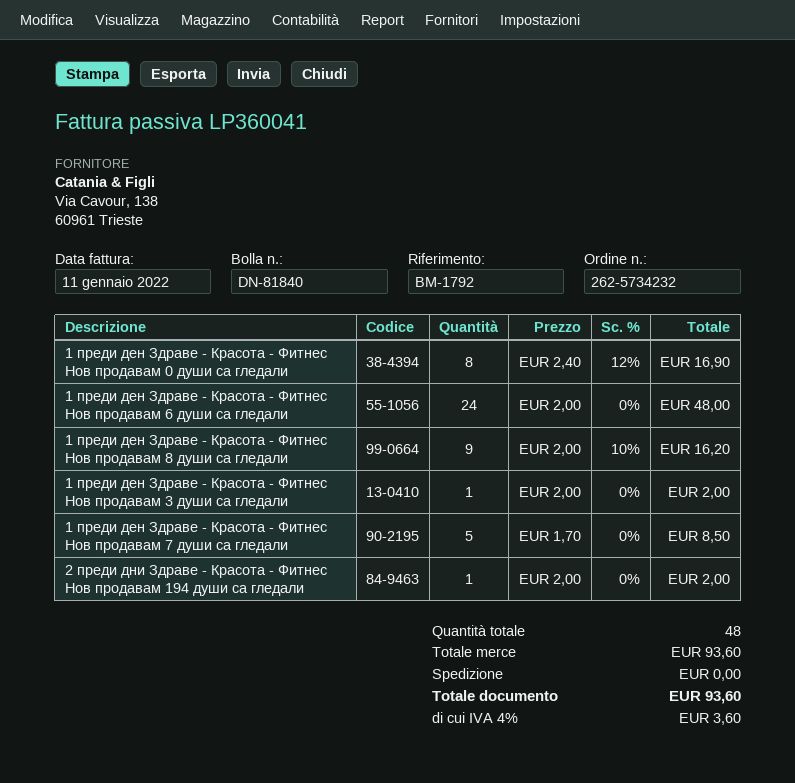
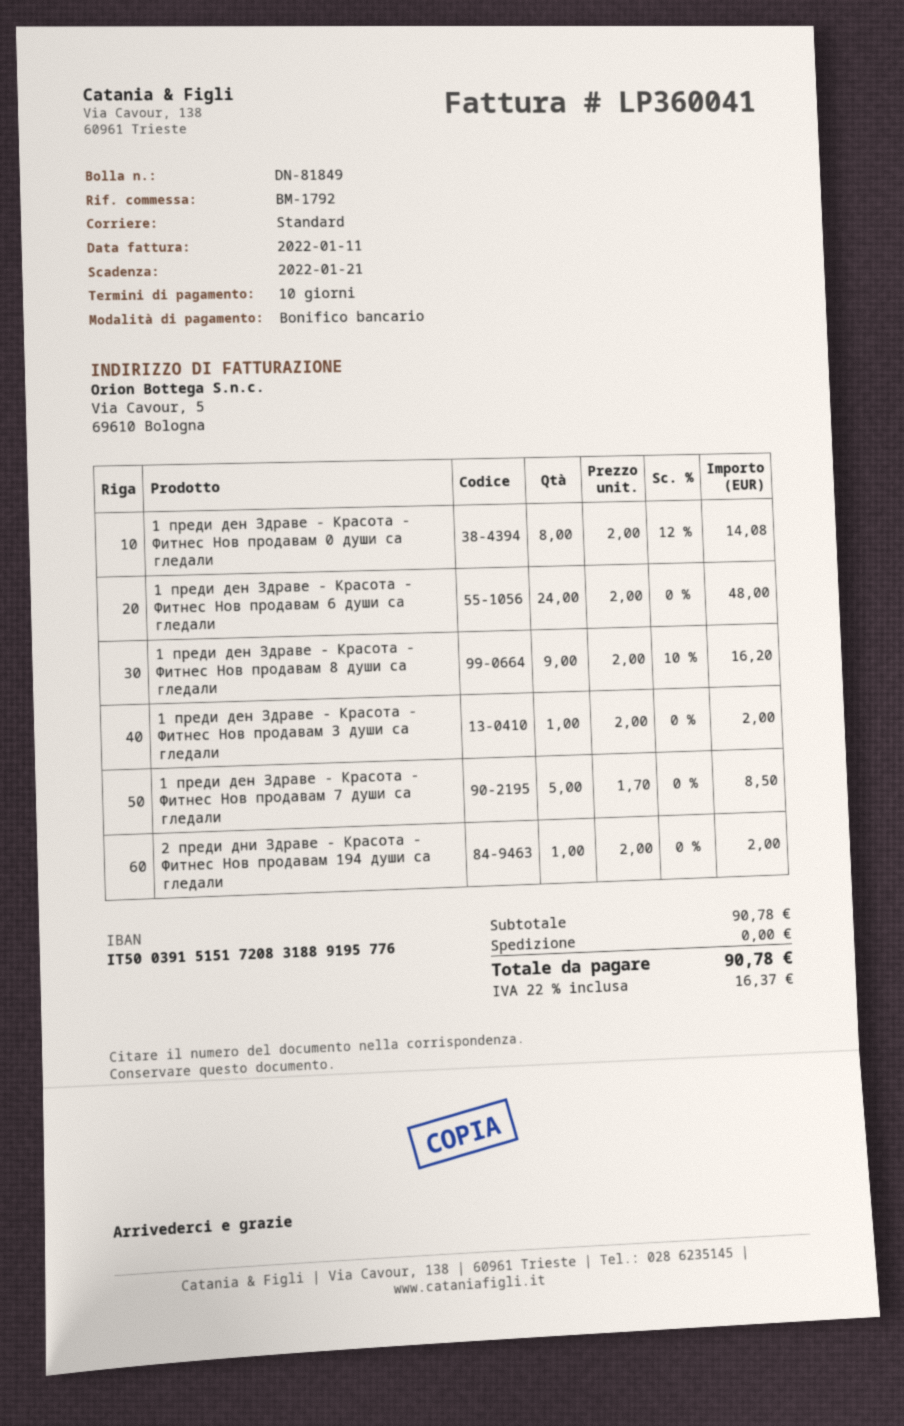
delivery note number: DN-81840 -> DN-81849
1 преди ден Здраве - Красота - Фитнес Нов продавам 0 души са гледали: 8 x 2.40 - 12% = 16.90 -> 8 x 2.00 - 12% = 14.08
subtotal: 93.60 -> 90.78
tax: 4% = 3.60 -> 22% = 16.37
total: 93.60 -> 90.78

